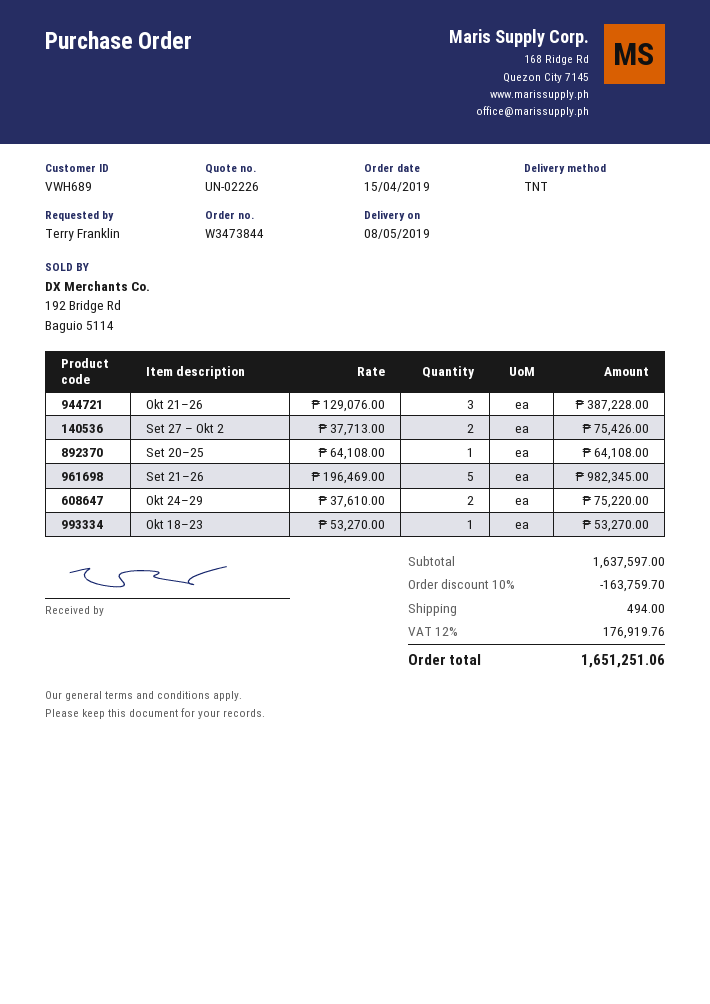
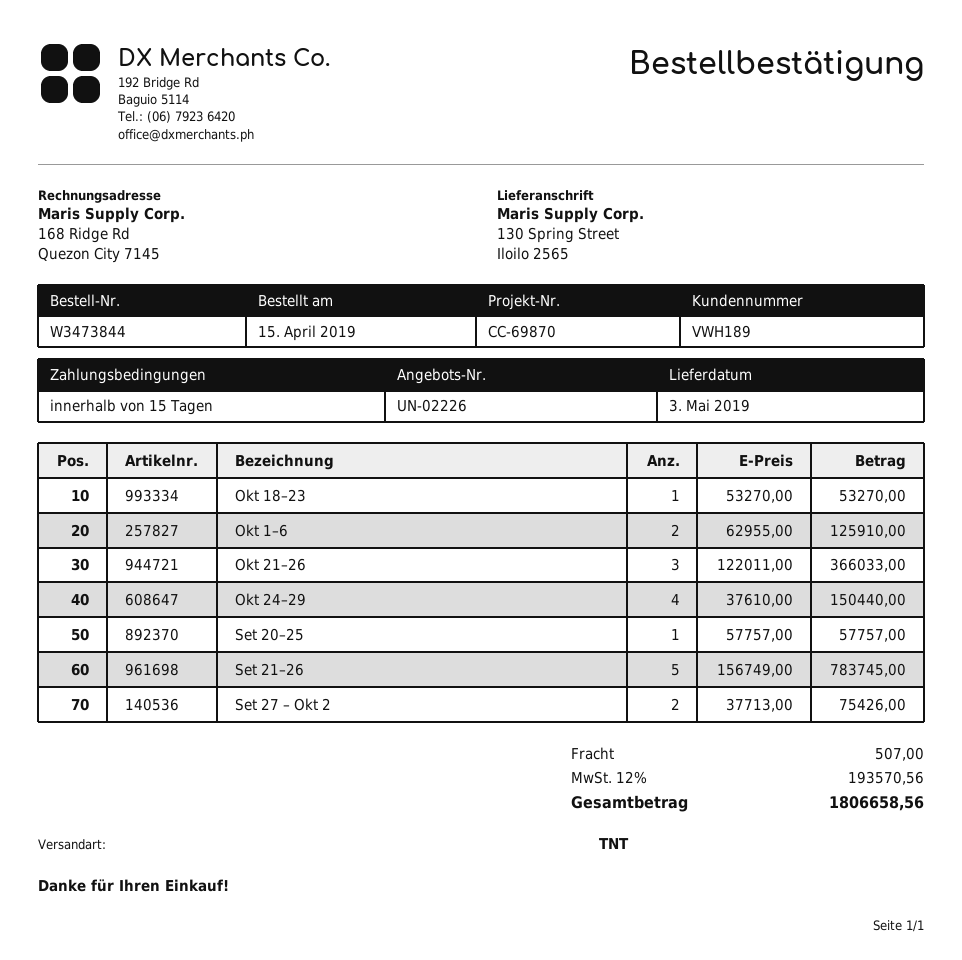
delivery date: 2019-05-08 -> 2019-05-03
customer number: VWH689 -> VWH189
Okt 21–26: 3 x 129076.00 = 387228.00 -> 3 x 122011.00 = 366033.00
Set 20–25: 1 x 64108.00 = 64108.00 -> 1 x 57757.00 = 57757.00
Set 21–26: 5 x 196469.00 = 982345.00 -> 5 x 156749.00 = 783745.00
Okt 24–29: 2 x 37610.00 = 75220.00 -> 4 x 37610.00 = 150440.00
Okt 1–6: none -> 2 x 62955.00 = 125910.00
discount: 10% = 163759.70 -> none
shipping: 494.00 -> 507.00
tax: 12% = 176919.76 -> 12% = 193570.56
total: 1651251.06 -> 1806658.56

